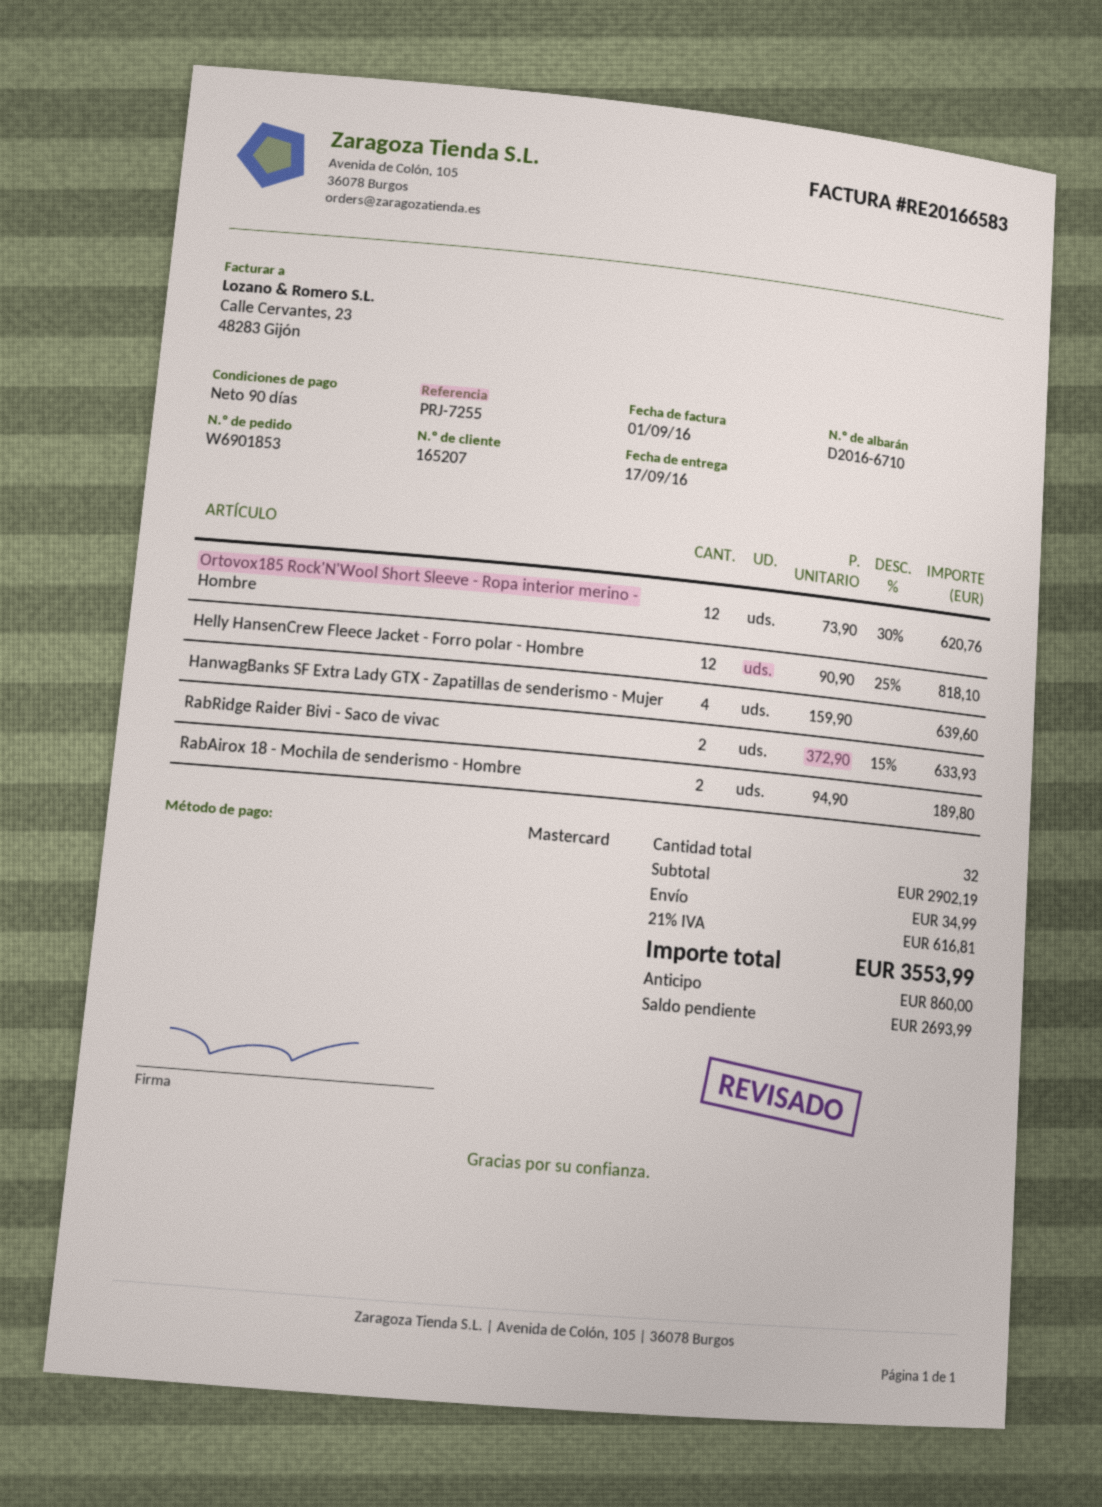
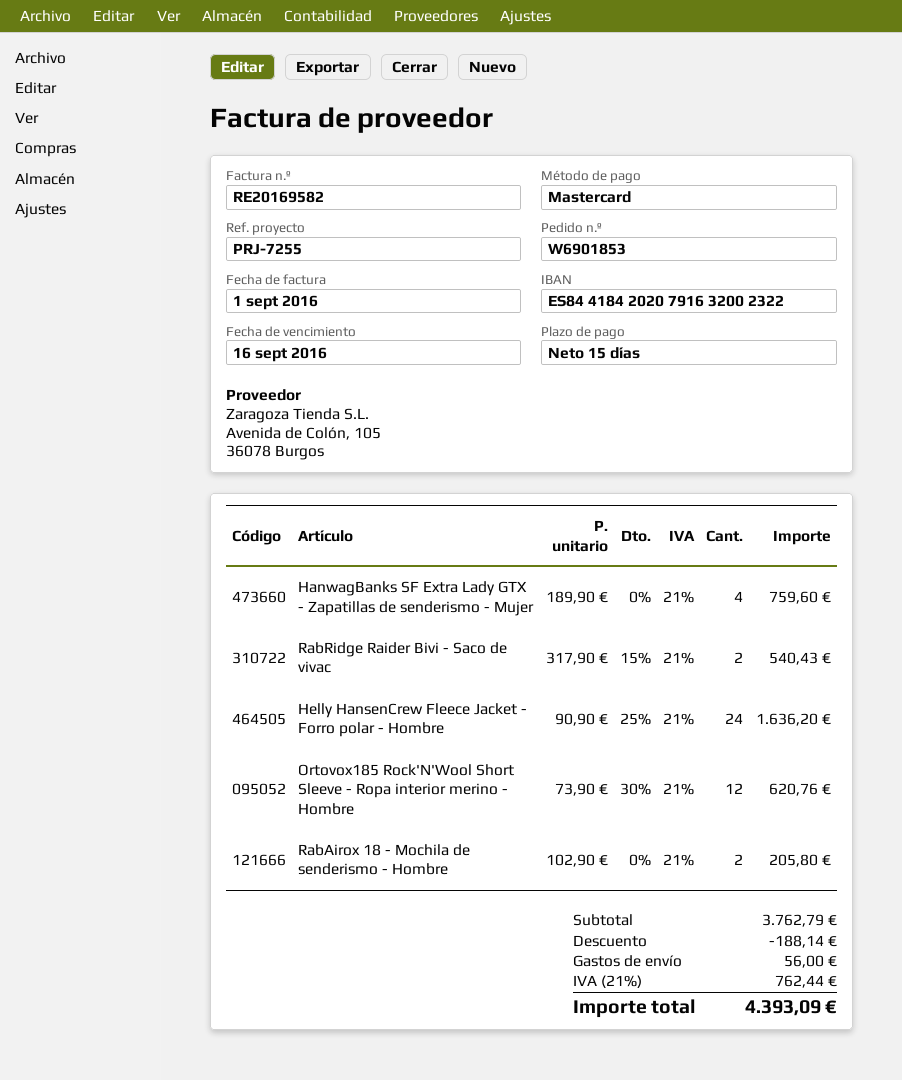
invoice number: RE20166583 -> RE20169582
payment terms: 90 days -> 15 days
Helly HansenCrew Fleece Jacket - Forro polar - Hombre: 12 x 90.90 - 25% = 818.10 -> 24 x 90.90 - 25% = 1636.20
HanwagBanks SF Extra Lady GTX - Zapatillas de senderismo - Mujer: 4 x 159.90 = 639.60 -> 4 x 189.90 = 759.60
RabRidge Raider Bivi - Saco de vivac: 2 x 372.90 - 15% = 633.93 -> 2 x 317.90 - 15% = 540.43
RabAirox 18 - Mochila de senderismo - Hombre: 2 x 94.90 = 189.80 -> 2 x 102.90 = 205.80
subtotal: 2902.19 -> 3762.79
discount: none -> 188.14
shipping: 34.99 -> 56.00
tax: 21% = 616.81 -> 21% = 762.44
total: 3553.99 -> 4393.09

